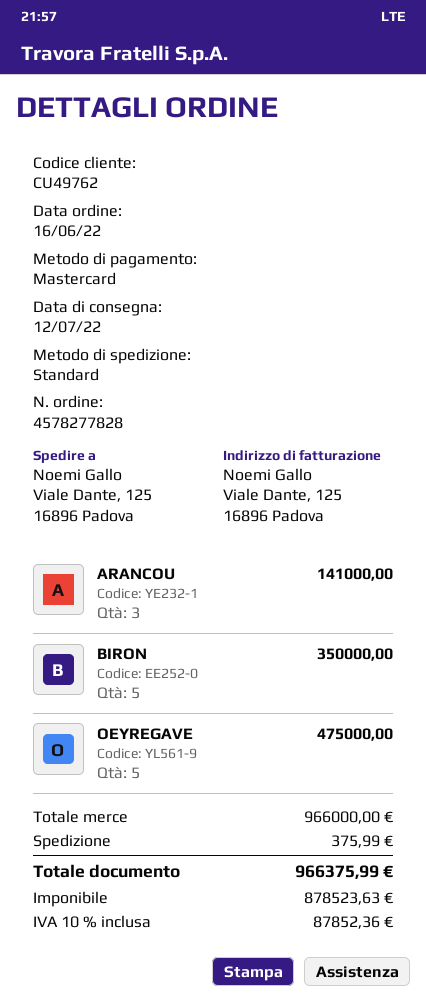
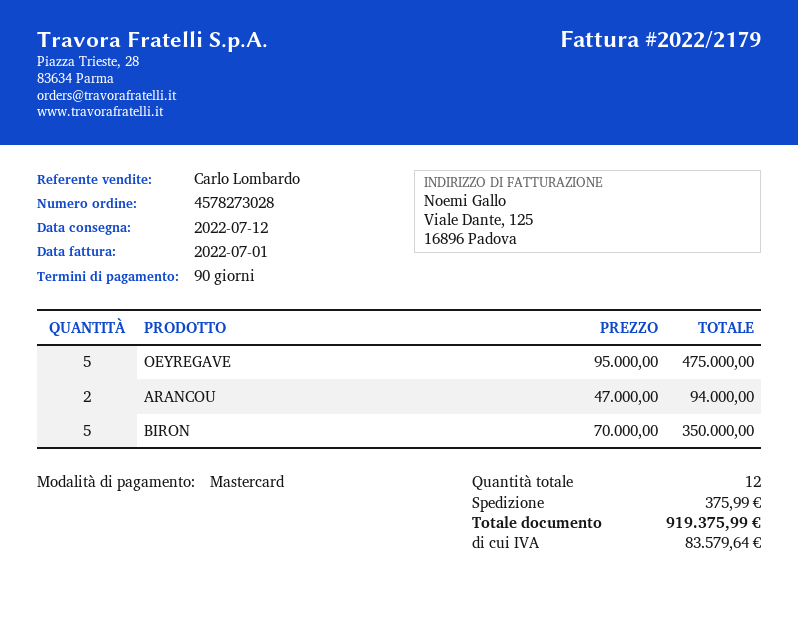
order number: 4578277828 -> 4578273028
ARANCOU: 3 for 141000.00 -> 2 for 94000.00
tax: 87852.36 -> 83579.64
total: 966375.99 -> 919375.99

